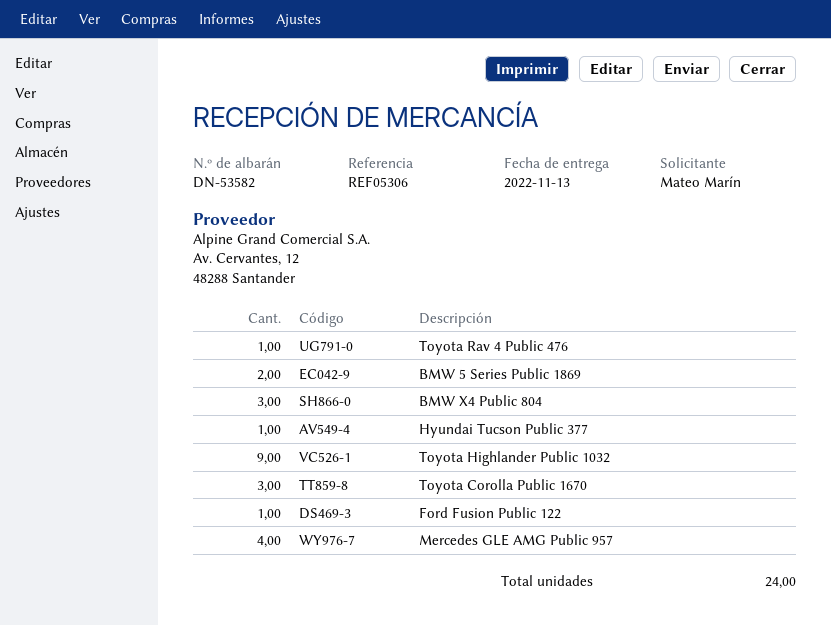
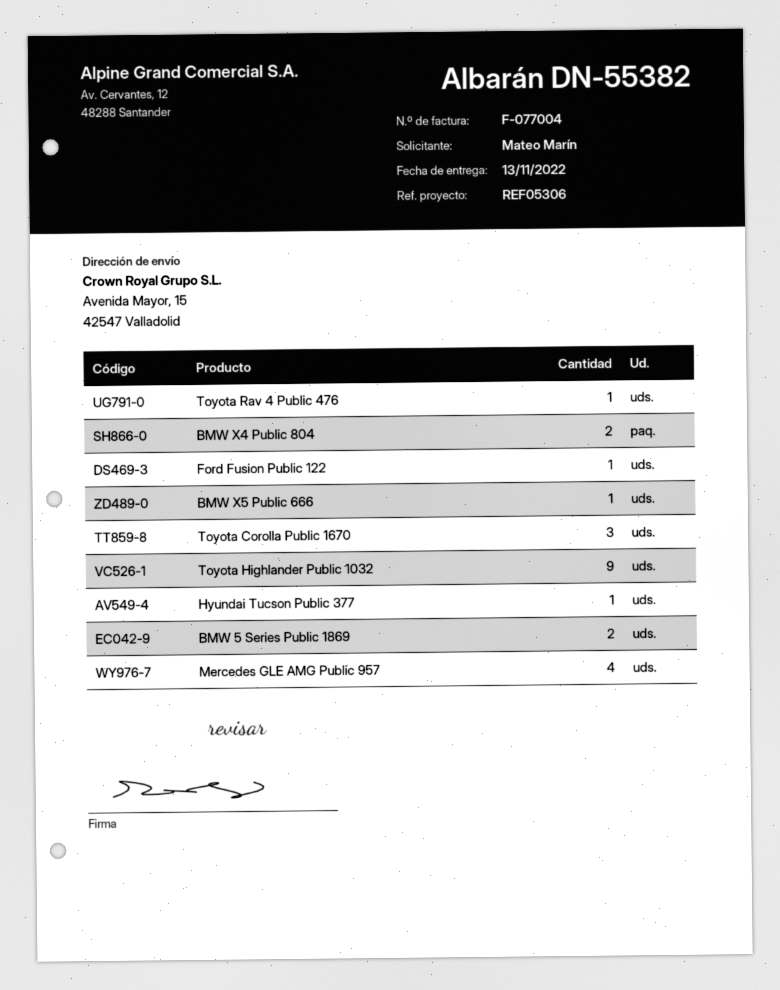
delivery note number: DN-53582 -> DN-55382
BMW X4 Public 804: 3 -> 2
BMW X5 Public 666: none -> 1

